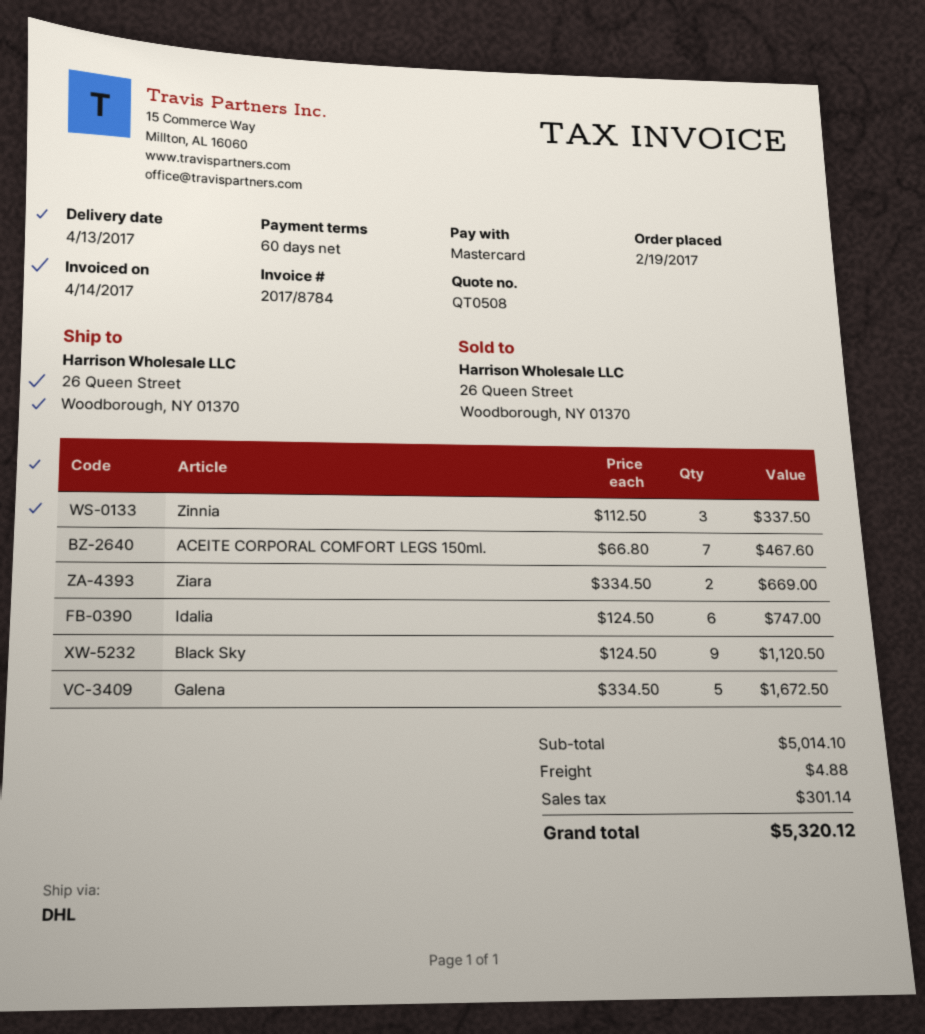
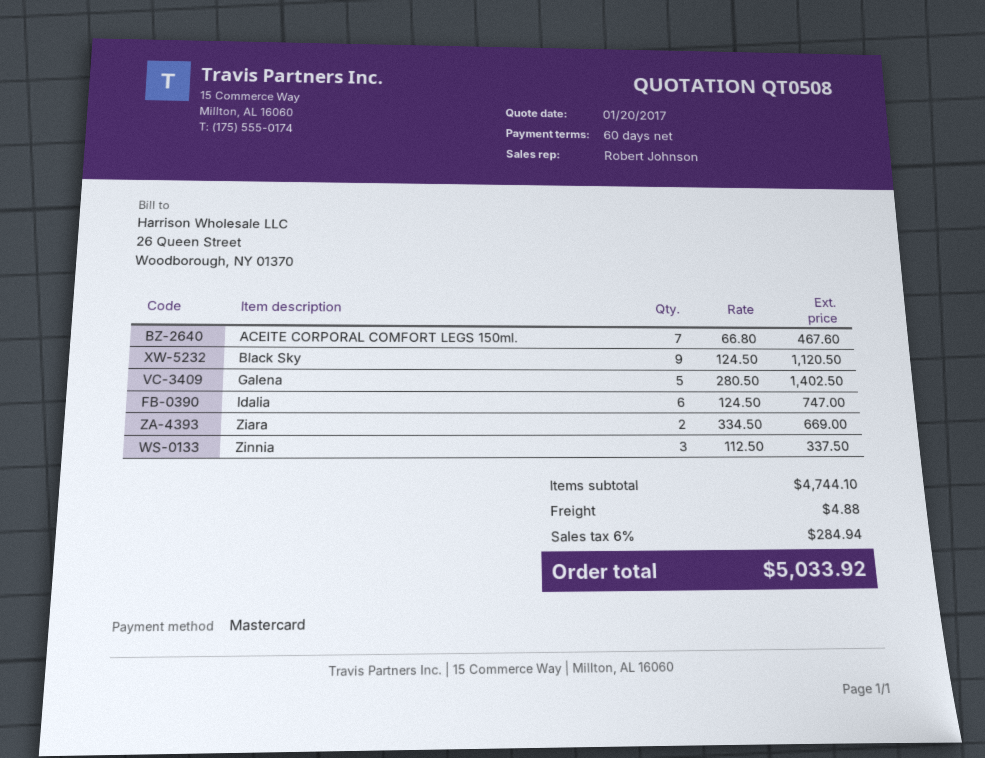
Galena: 5 x 334.50 = 1672.50 -> 5 x 280.50 = 1402.50
subtotal: 5014.10 -> 4744.10
tax: 301.14 -> 284.94
total: 5320.12 -> 5033.92

